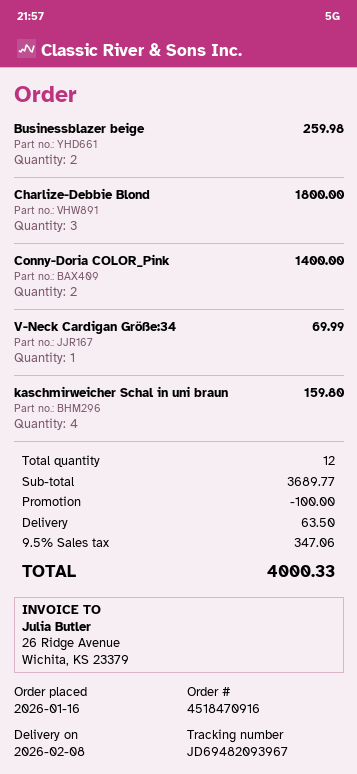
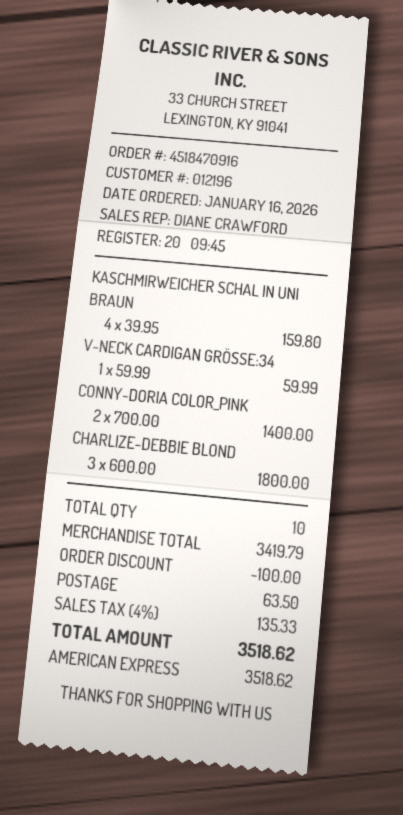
Businessblazer beige: 2 for 259.98 -> none
V-Neck Cardigan Größe:34: 1 for 69.99 -> 1 for 59.99
total quantity: 12 -> 10
subtotal: 3689.77 -> 3419.79
tax: 9.5% = 347.06 -> 4% = 135.33
total: 4000.33 -> 3518.62

